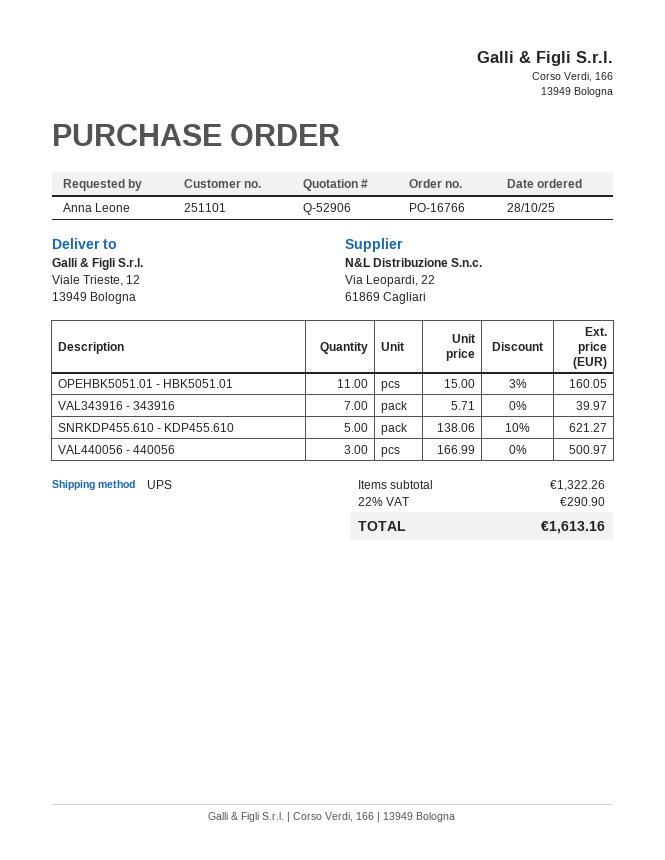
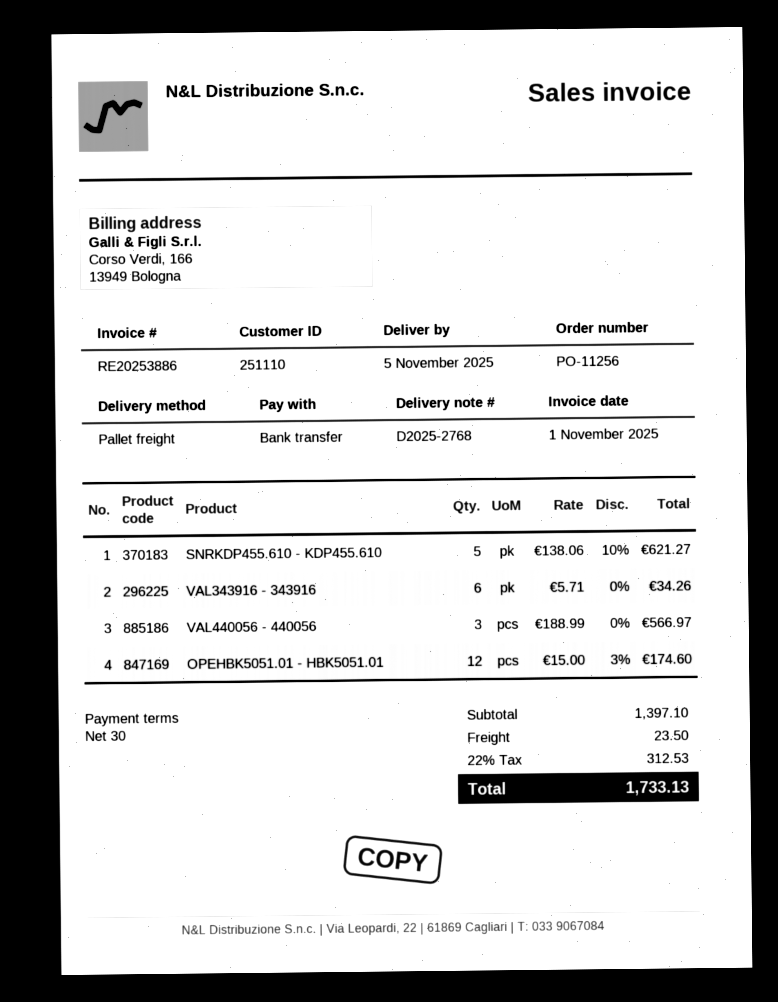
order number: PO-16766 -> PO-11256
customer number: 251101 -> 251110
shipping method: UPS -> pallet freight
OPEHBK5051.01 - HBK5051.01: 11 x 15.00 - 3% = 160.05 -> 12 x 15.00 - 3% = 174.60
VAL343916 - 343916: 7 x 5.71 = 39.97 -> 6 x 5.71 = 34.26
VAL440056 - 440056: 3 x 166.99 = 500.97 -> 3 x 188.99 = 566.97
subtotal: 1322.26 -> 1397.10
shipping: none -> 23.50
tax: 22% = 290.90 -> 22% = 312.53
total: 1613.16 -> 1733.13

